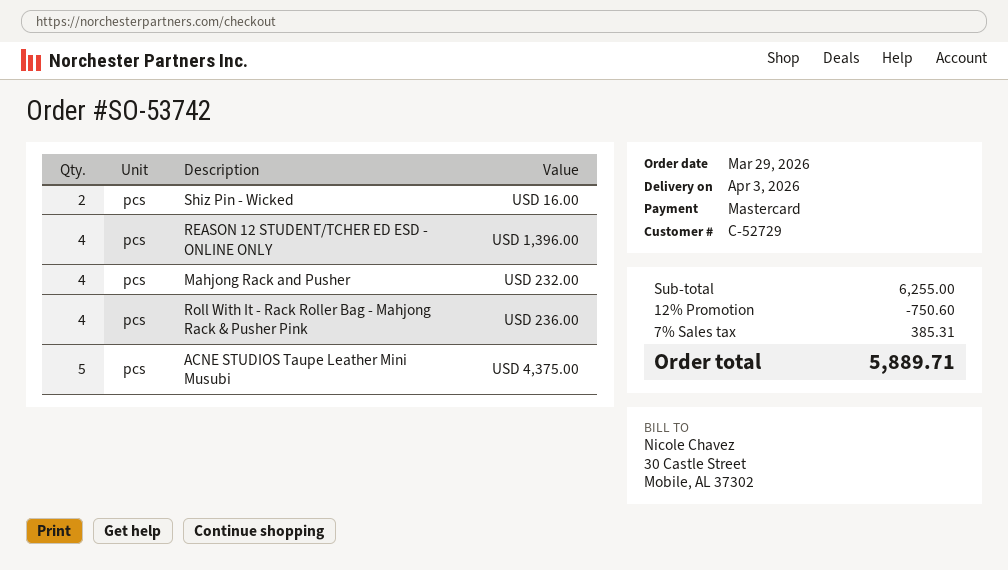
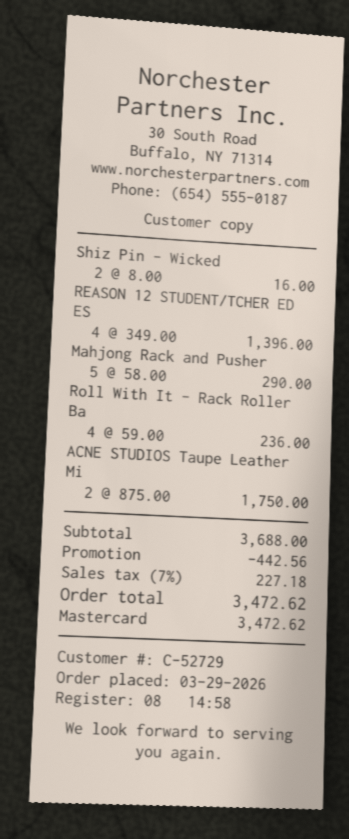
Mahjong Rack and Pusher: 4 for 232.00 -> 5 for 290.00
ACNE STUDIOS Taupe Leather Mini Musubi: 5 for 4375.00 -> 2 for 1750.00
subtotal: 6255.00 -> 3688.00
discount: 750.60 -> 442.56
tax: 7% = 385.31 -> 7% = 227.18
total: 5889.71 -> 3472.62

